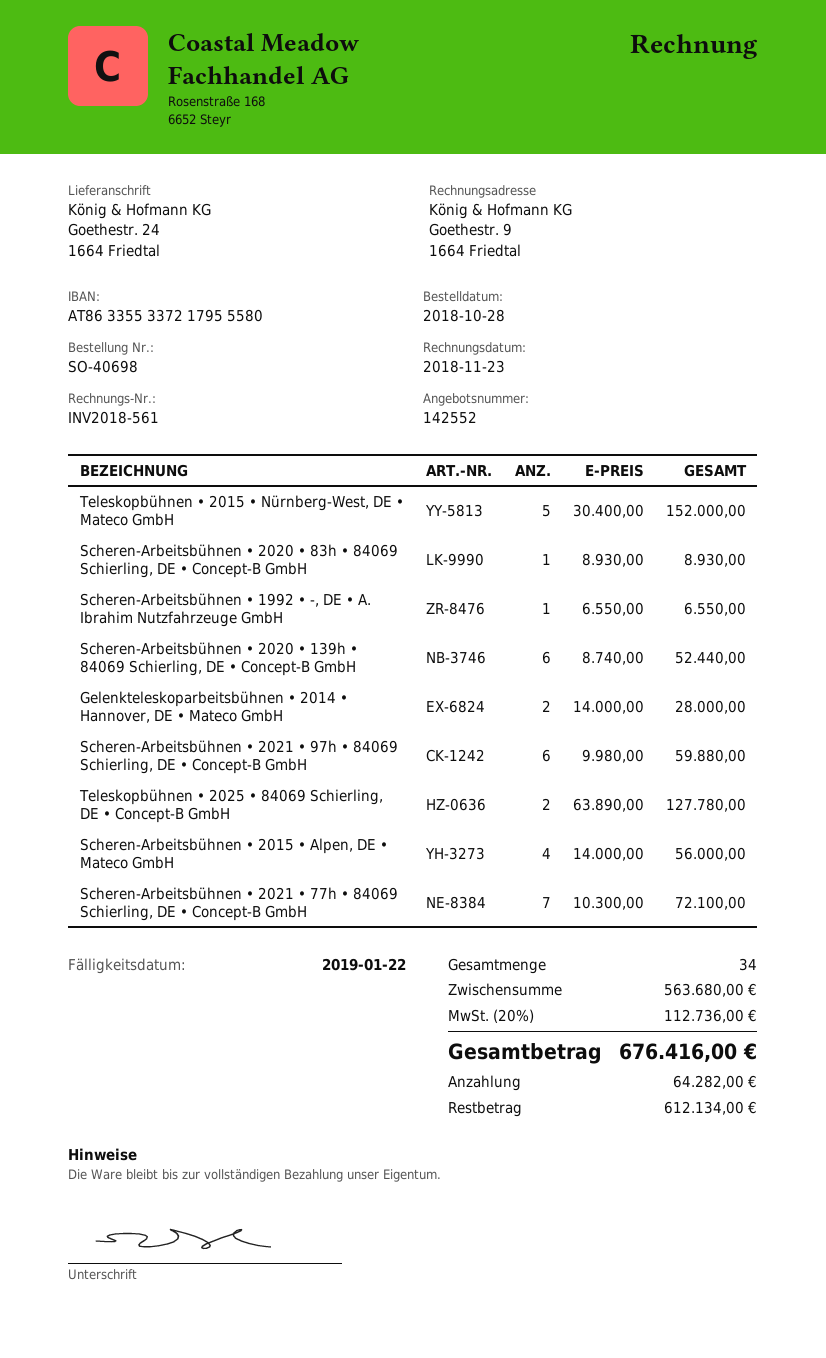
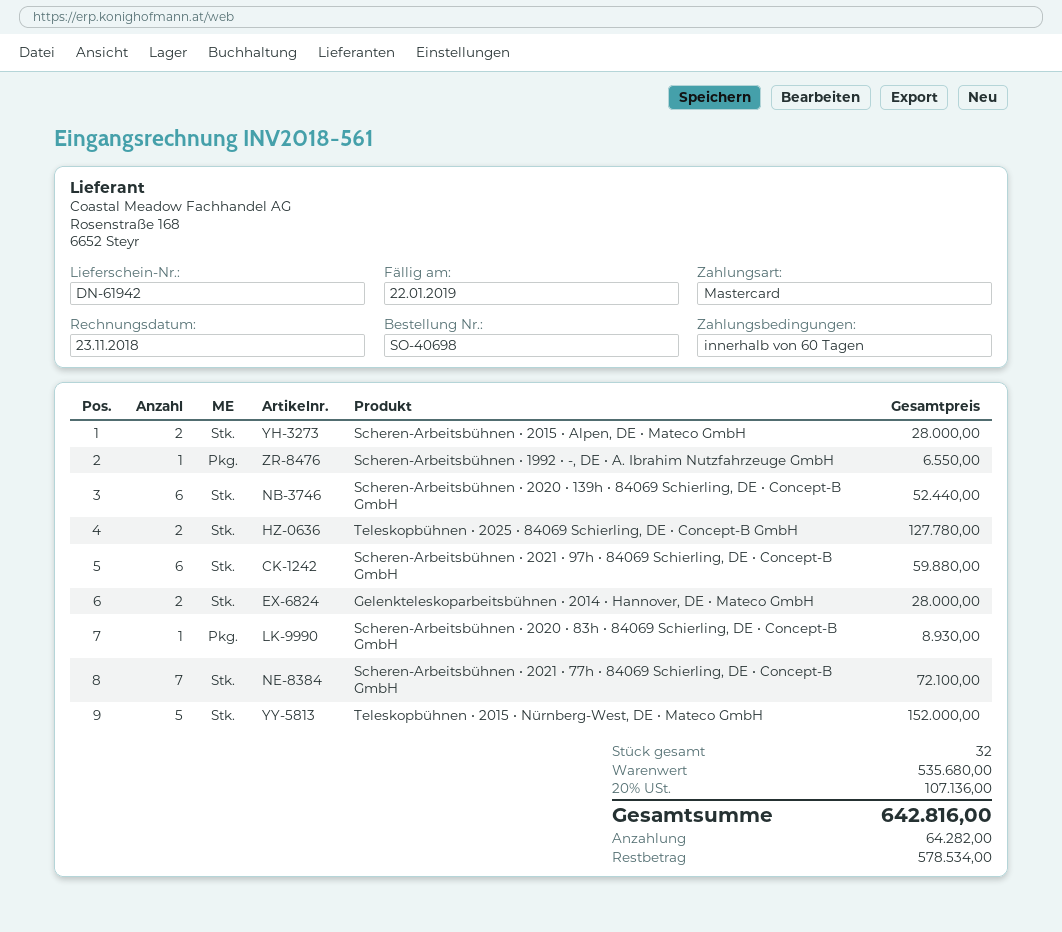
Scheren-Arbeitsbühnen • 2015 • Alpen, DE • Mateco GmbH: 4 for 56000.00 -> 2 for 28000.00
total quantity: 34 -> 32
subtotal: 563680.00 -> 535680.00
tax: 20% = 112736.00 -> 20% = 107136.00
total: 676416.00 -> 642816.00
balance: 612134.00 -> 578534.00

